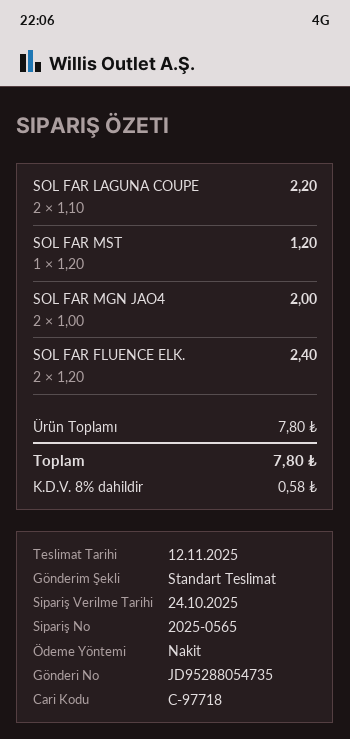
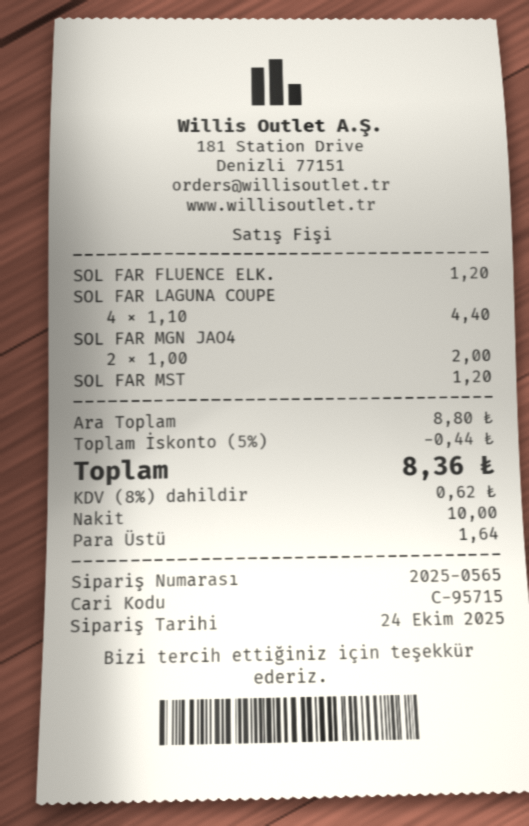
customer number: C-97718 -> C-95715
SOL FAR LAGUNA COUPE: 2 x 1.10 = 2.20 -> 4 x 1.10 = 4.40
SOL FAR FLUENCE ELK.: 2 x 1.20 = 2.40 -> 1 x 1.20 = 1.20
subtotal: 7.80 -> 8.80
discount: none -> 5% = 0.44
tax: 8% = 0.58 -> 8% = 0.62
total: 7.80 -> 8.36

